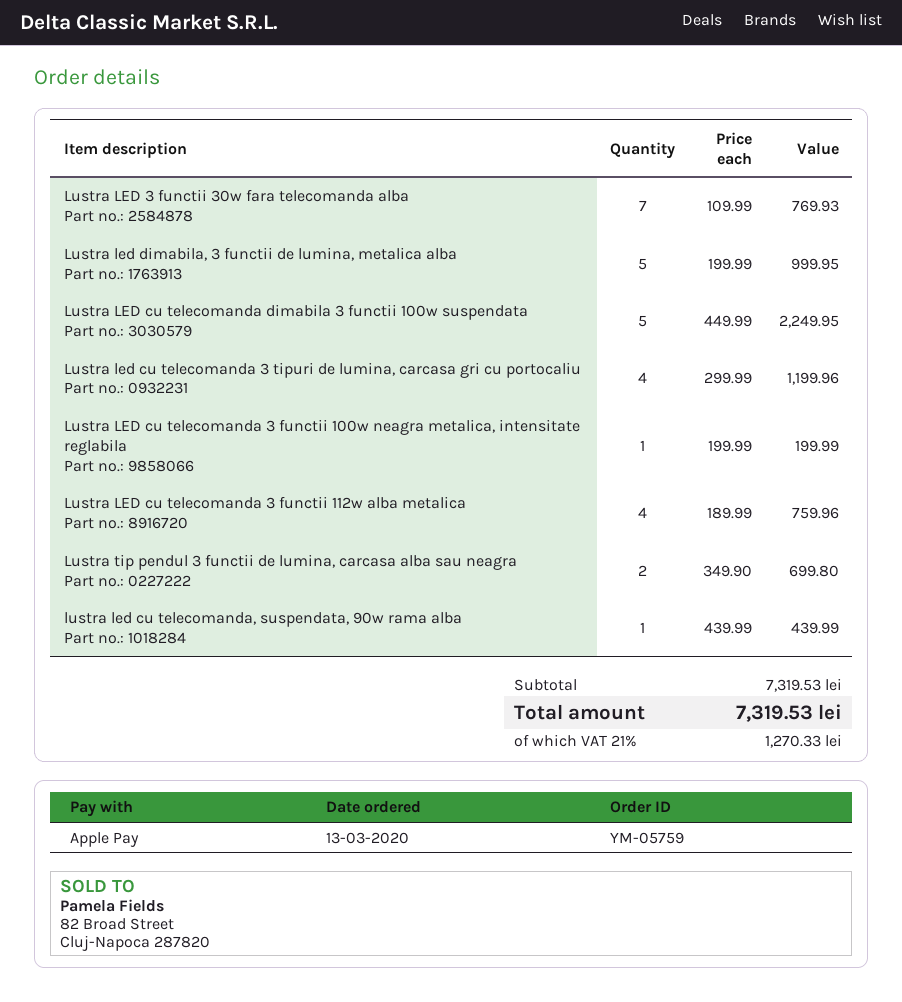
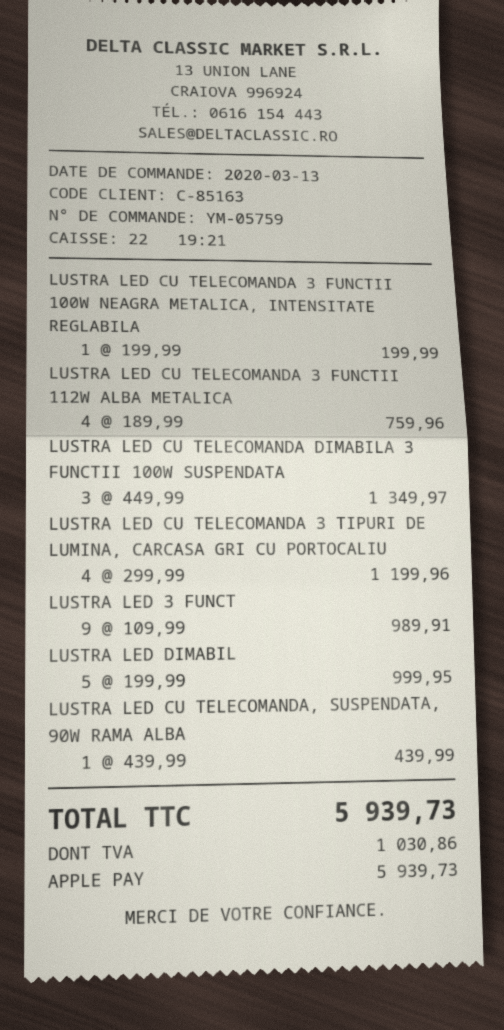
Lustra LED 3 functii 30w fara telecomanda alba: 7 x 109.99 = 769.93 -> 9 x 109.99 = 989.91
Lustra LED cu telecomanda dimabila 3 functii 100w suspendata: 5 x 449.99 = 2249.95 -> 3 x 449.99 = 1349.97
Lustra tip pendul 3 functii de lumina, carcasa alba sau neagra: 2 x 349.90 = 699.80 -> none
tax: 1270.33 -> 1030.86
total: 7319.53 -> 5939.73

